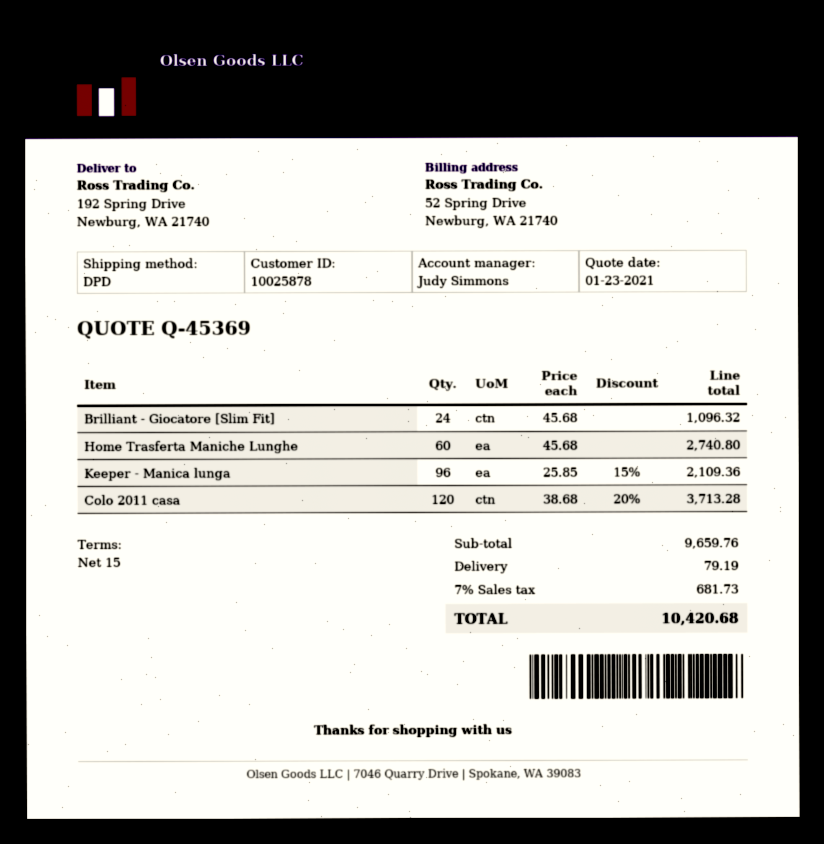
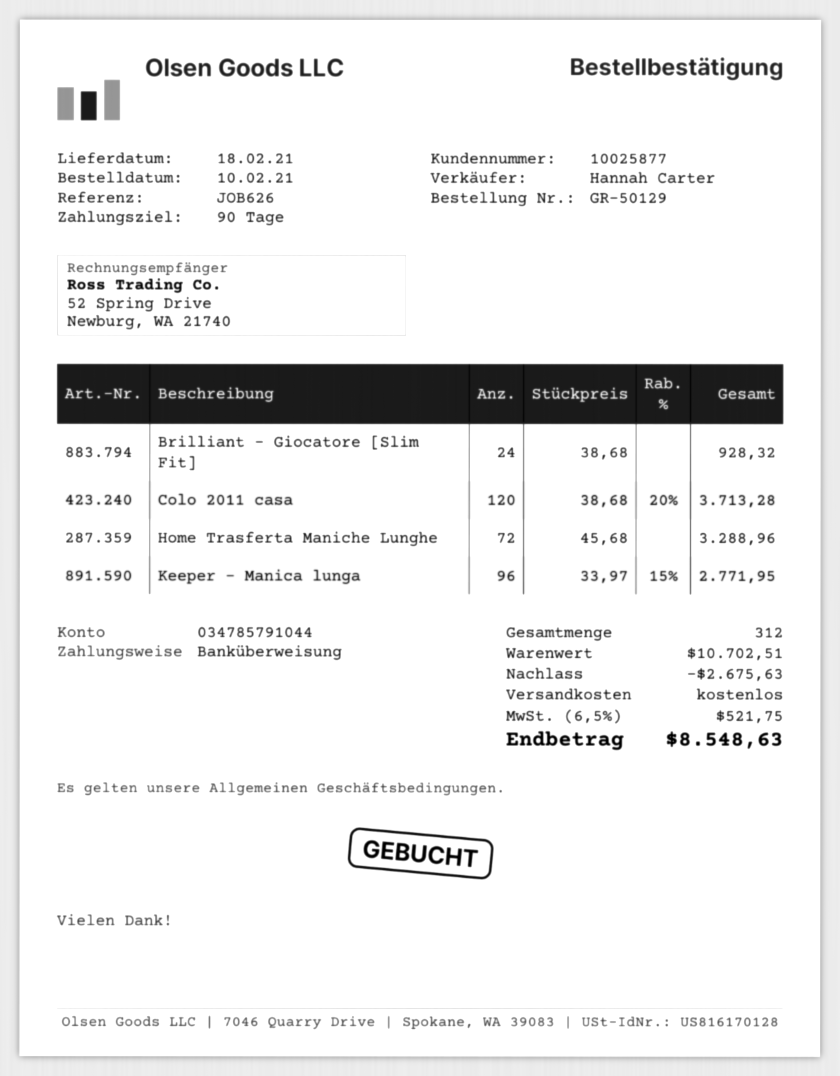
payment terms: 15 days -> 90 days
customer number: 10025878 -> 10025877
sales rep: Judy Simmons -> Hannah Carter
Brilliant - Giocatore [Slim Fit]: 24 x 45.68 = 1096.32 -> 24 x 38.68 = 928.32
Home Trasferta Maniche Lunghe: 60 x 45.68 = 2740.80 -> 72 x 45.68 = 3288.96
Keeper - Manica lunga: 96 x 25.85 - 15% = 2109.36 -> 96 x 33.97 - 15% = 2771.95
subtotal: 9659.76 -> 10702.51
discount: none -> 2675.63
shipping: 79.19 -> 0.00
tax: 7% = 681.73 -> 6.5% = 521.75
total: 10420.68 -> 8548.63

